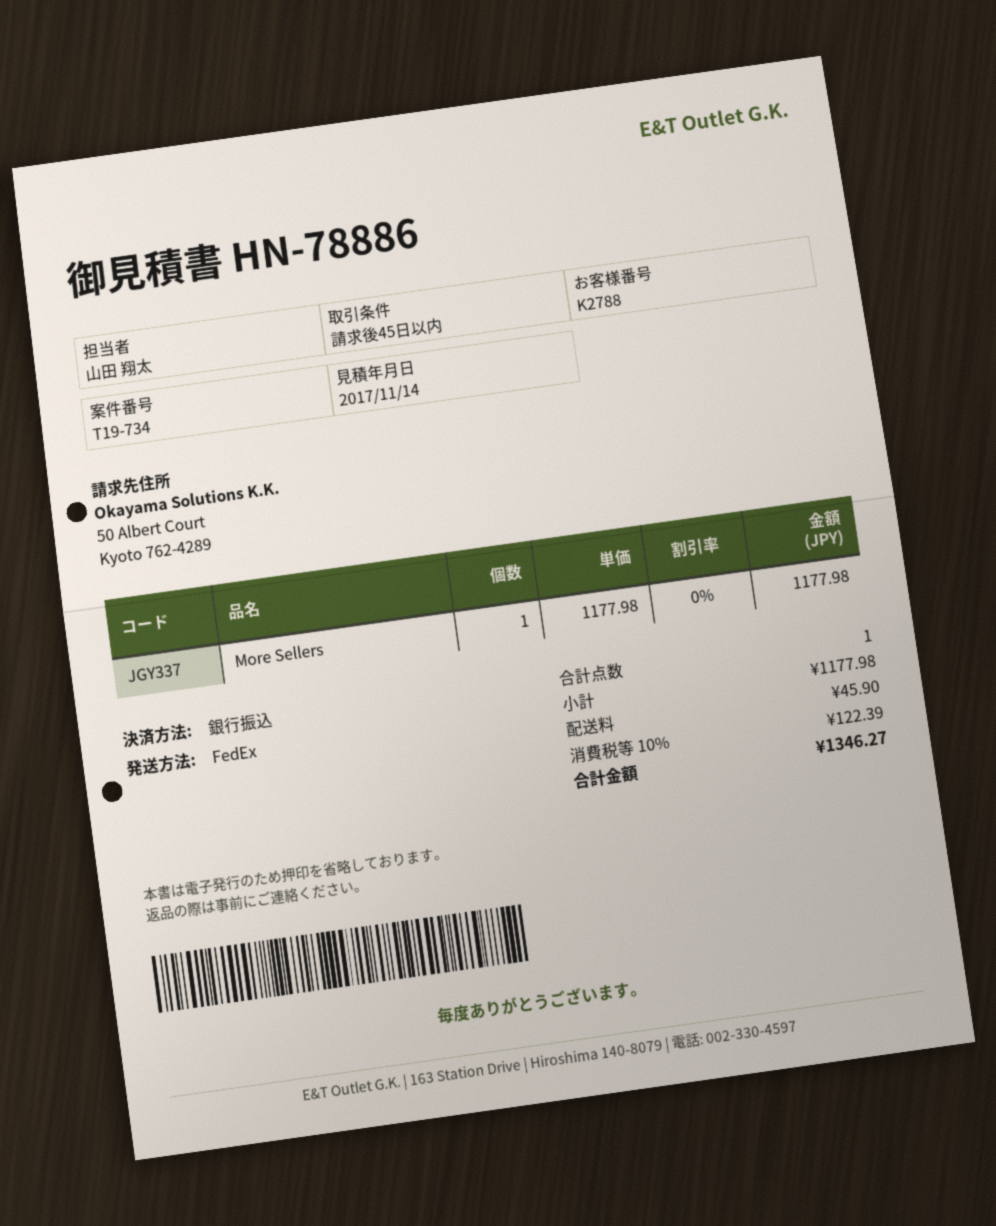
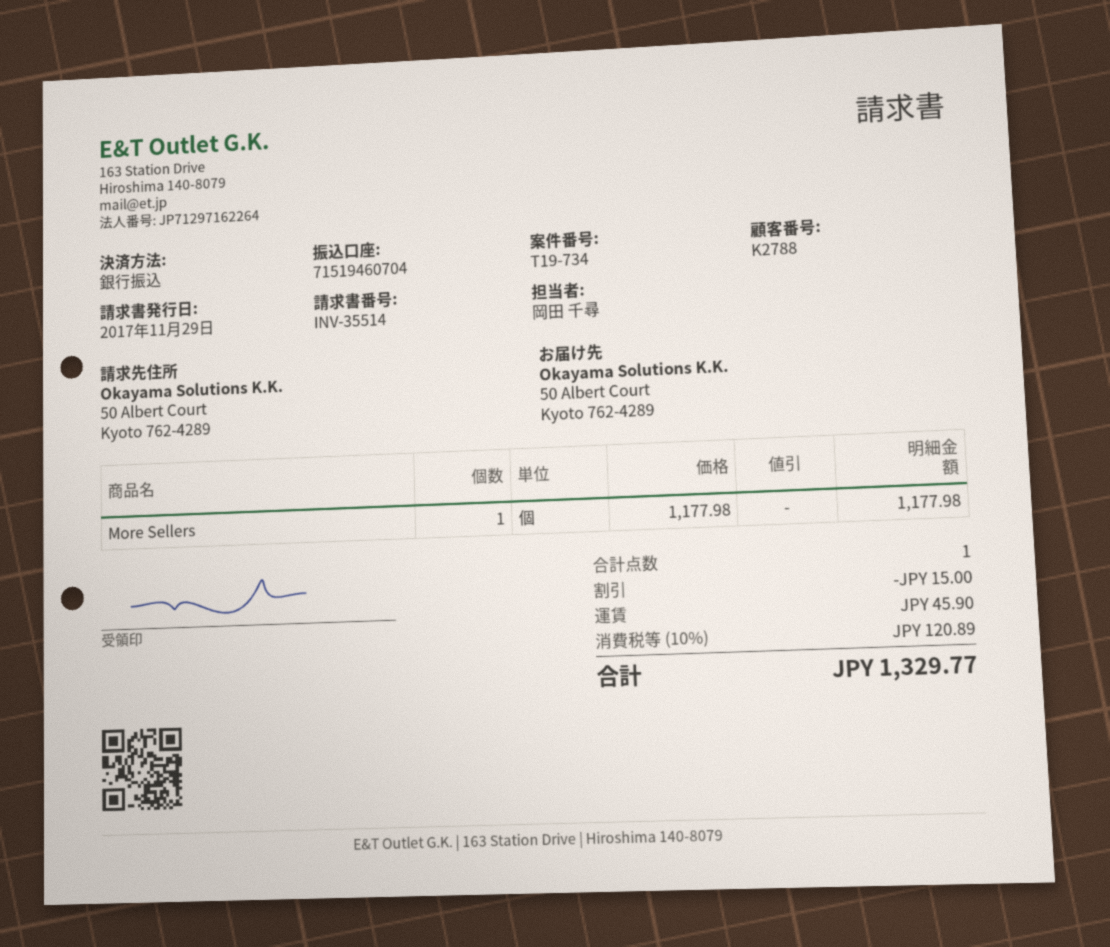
sales rep: 山田 翔太 -> 岡田 千尋
discount: none -> 15.00
tax: 10% = 122.39 -> 10% = 120.89
total: 1346.27 -> 1329.77

